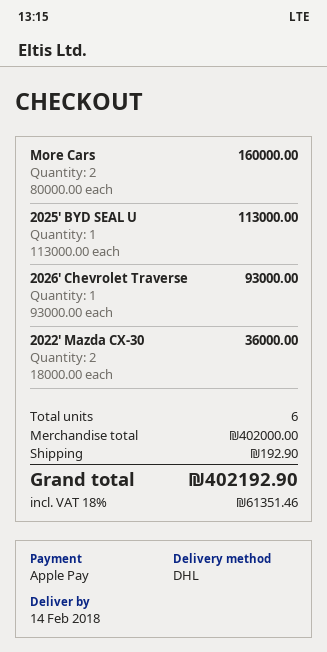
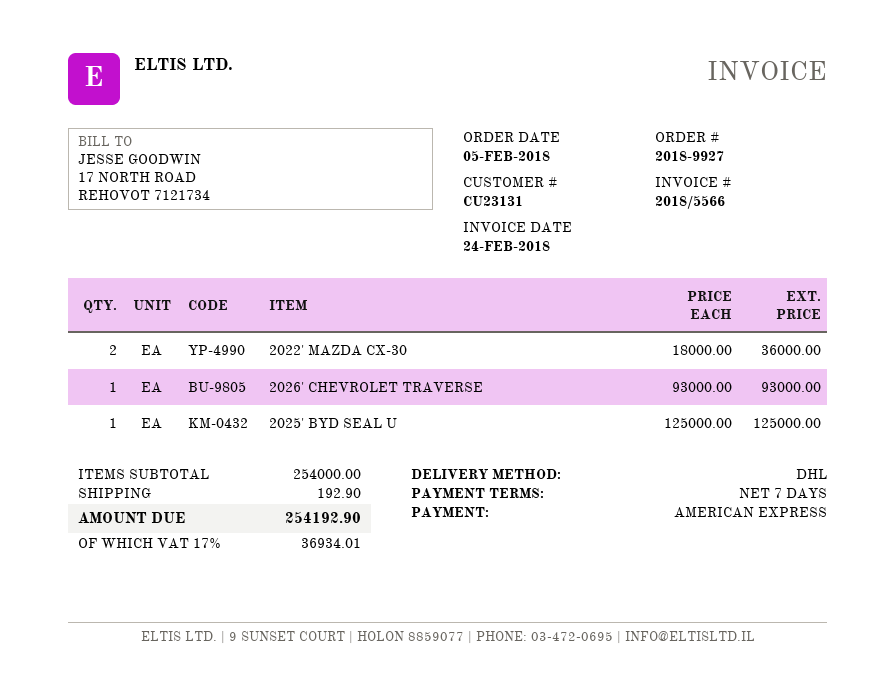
payment method: Apple Pay -> American Express
More Cars: 2 x 80000.00 = 160000.00 -> none
2025' BYD SEAL U: 1 x 113000.00 = 113000.00 -> 1 x 125000.00 = 125000.00
subtotal: 402000.00 -> 254000.00
tax: 18% = 61351.46 -> 17% = 36934.01
total: 402192.90 -> 254192.90

